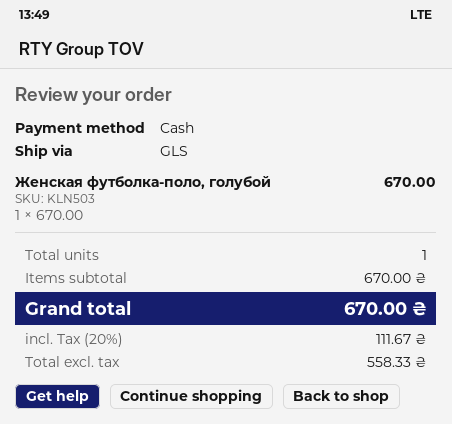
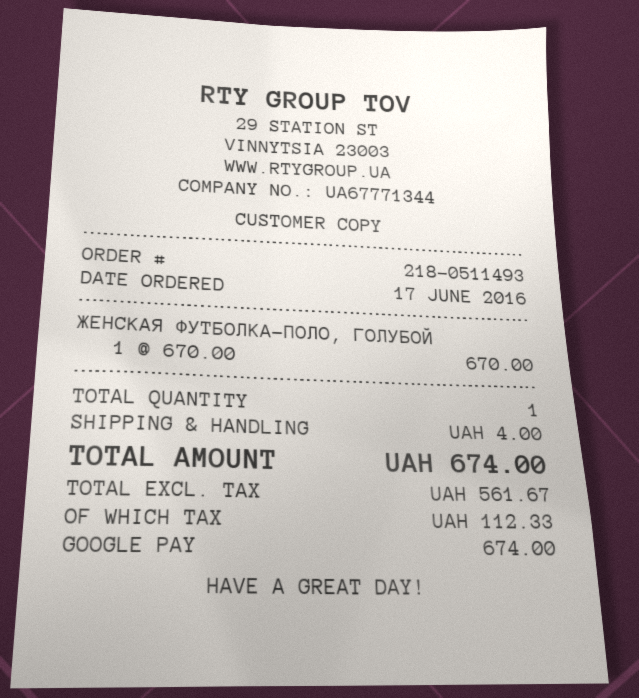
payment method: cash -> Google Pay
shipping: none -> 4.00
net: 558.33 -> 561.67
tax: 111.67 -> 112.33
total: 670.00 -> 674.00

